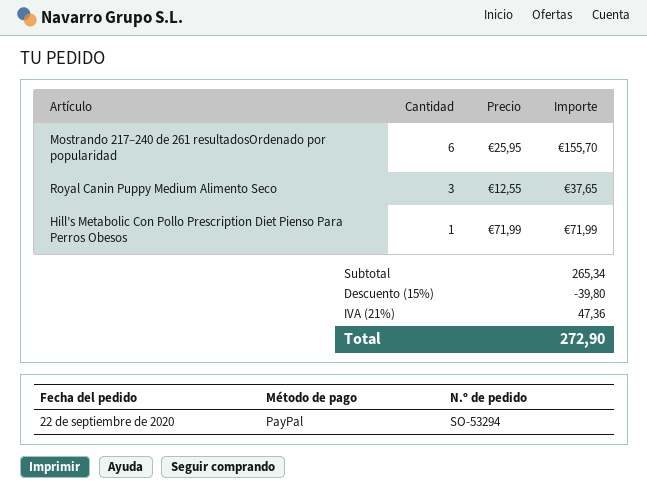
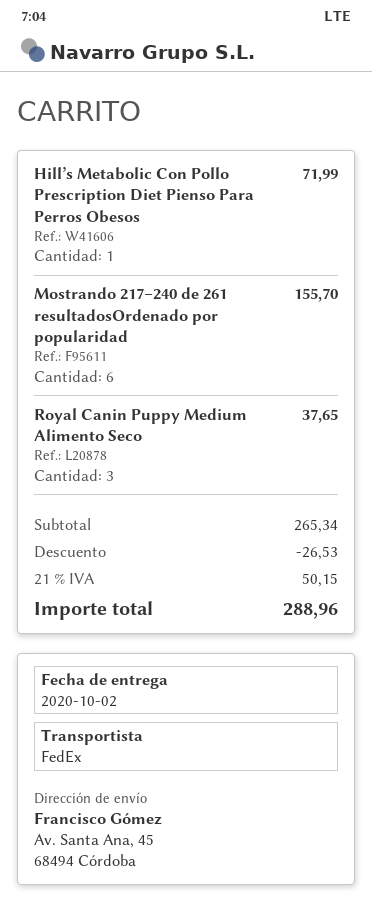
discount: 39.80 -> 26.53
tax: 21% = 47.36 -> 21% = 50.15
total: 272.90 -> 288.96

